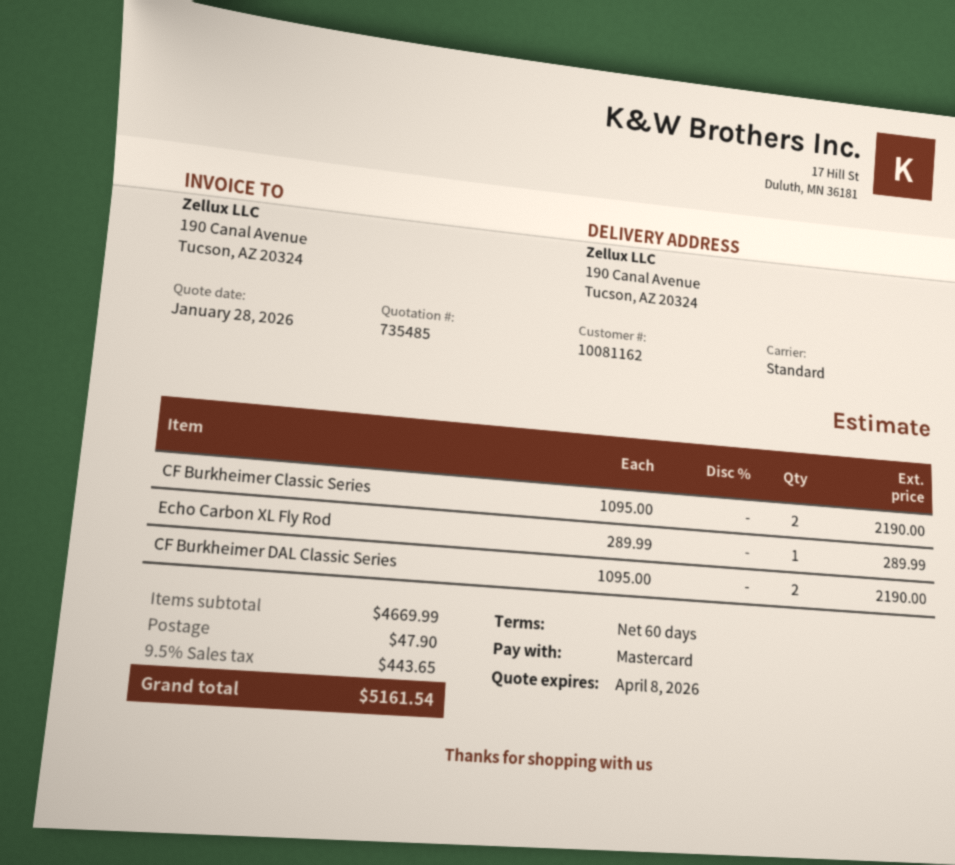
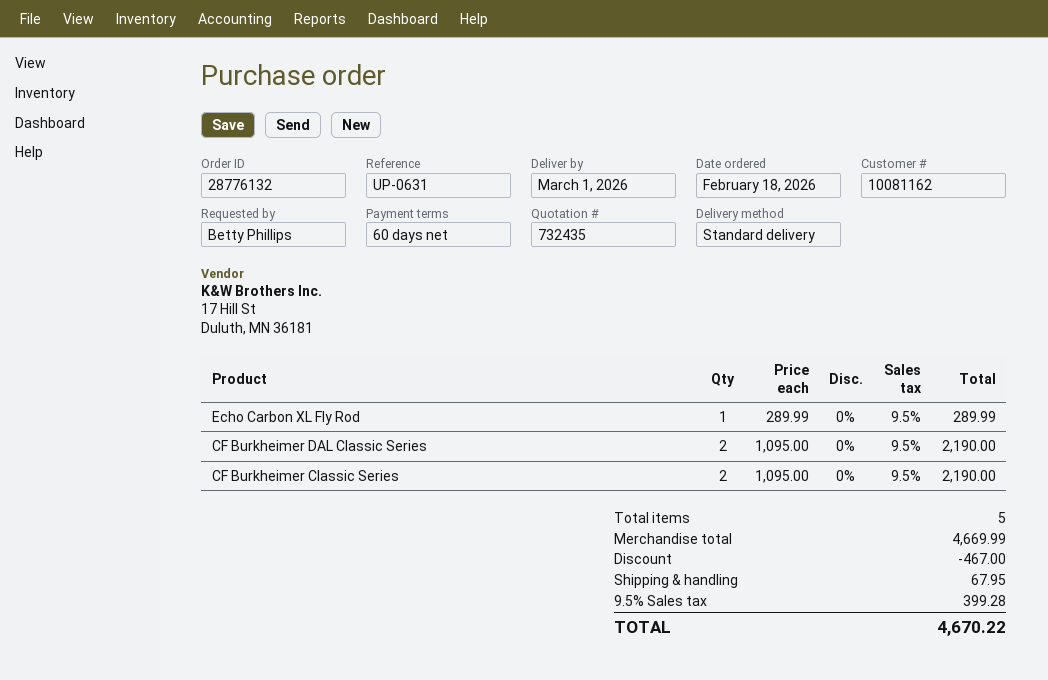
quote number: 735485 -> 732435
discount: none -> 467.00
shipping: 47.90 -> 67.95
tax: 9.5% = 443.65 -> 9.5% = 399.28
total: 5161.54 -> 4670.22

